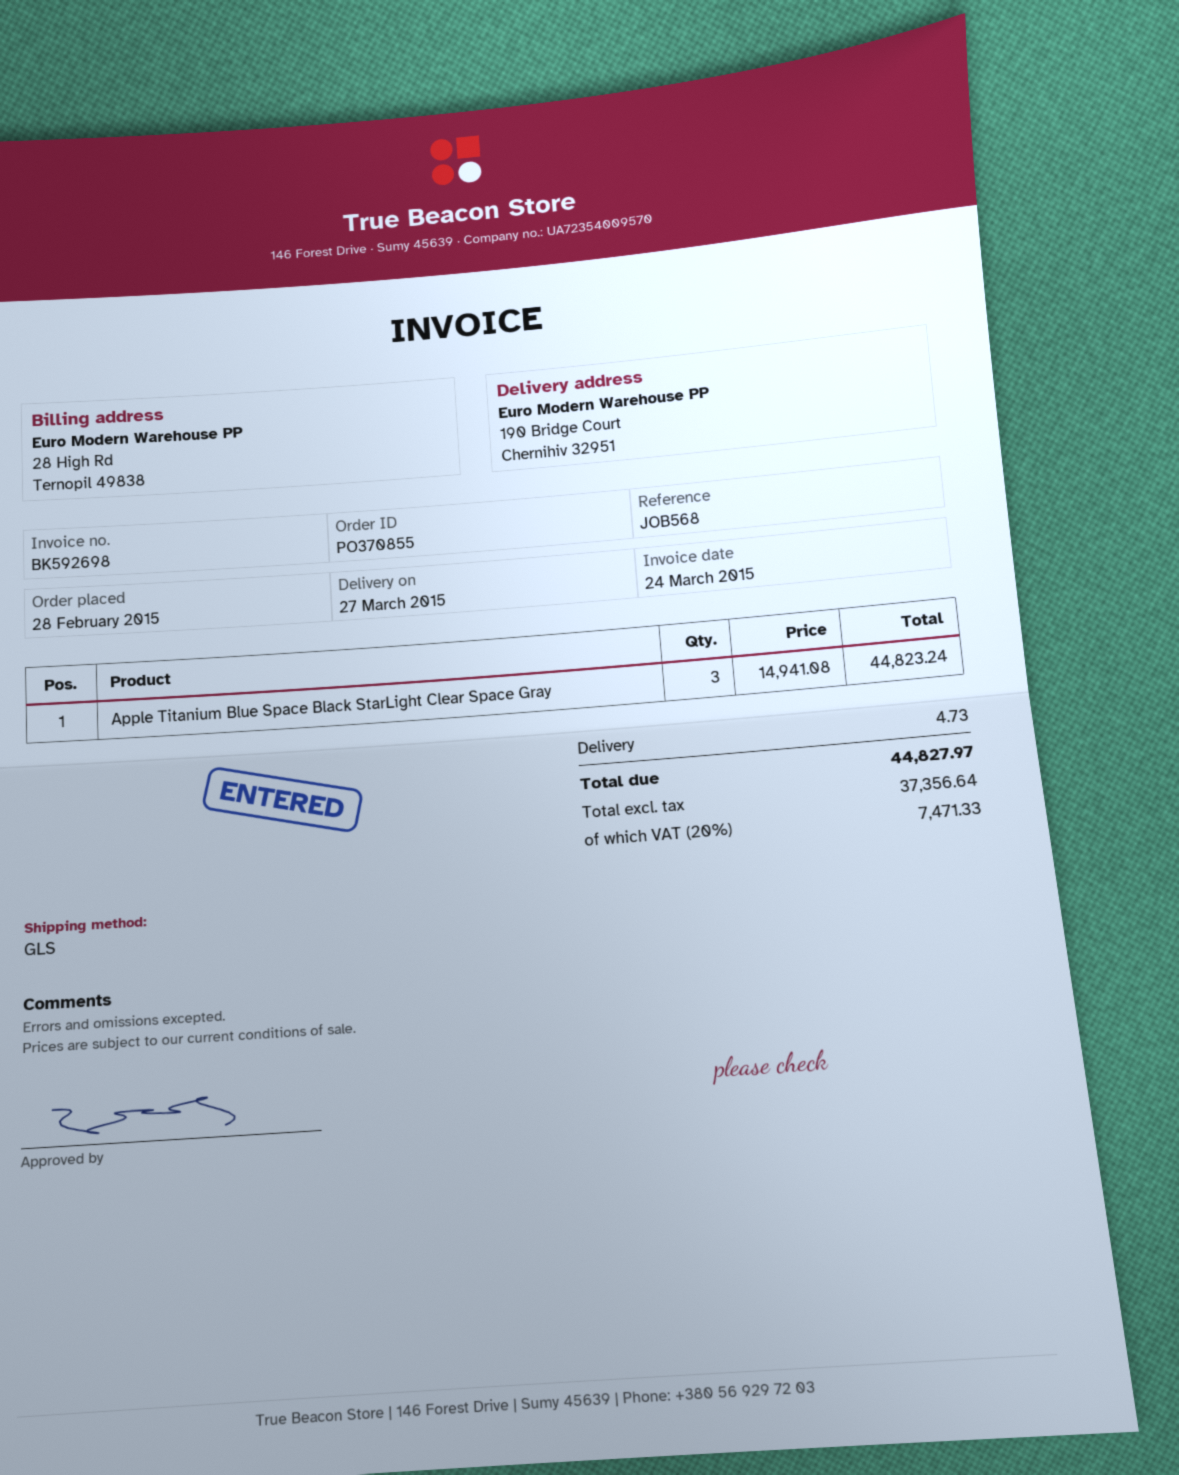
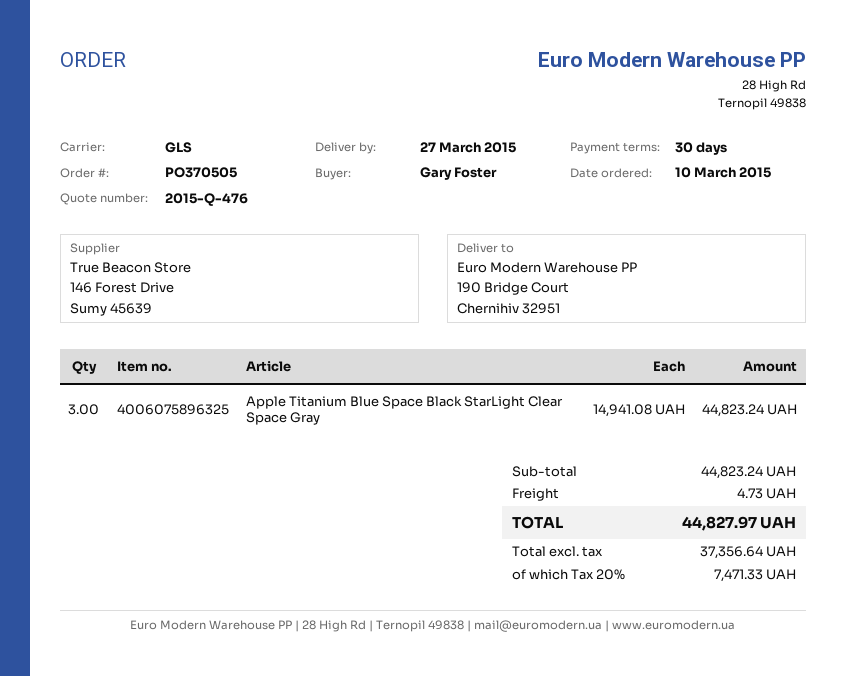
order number: PO370855 -> PO370505
order date: 2015-02-28 -> 2015-03-10

